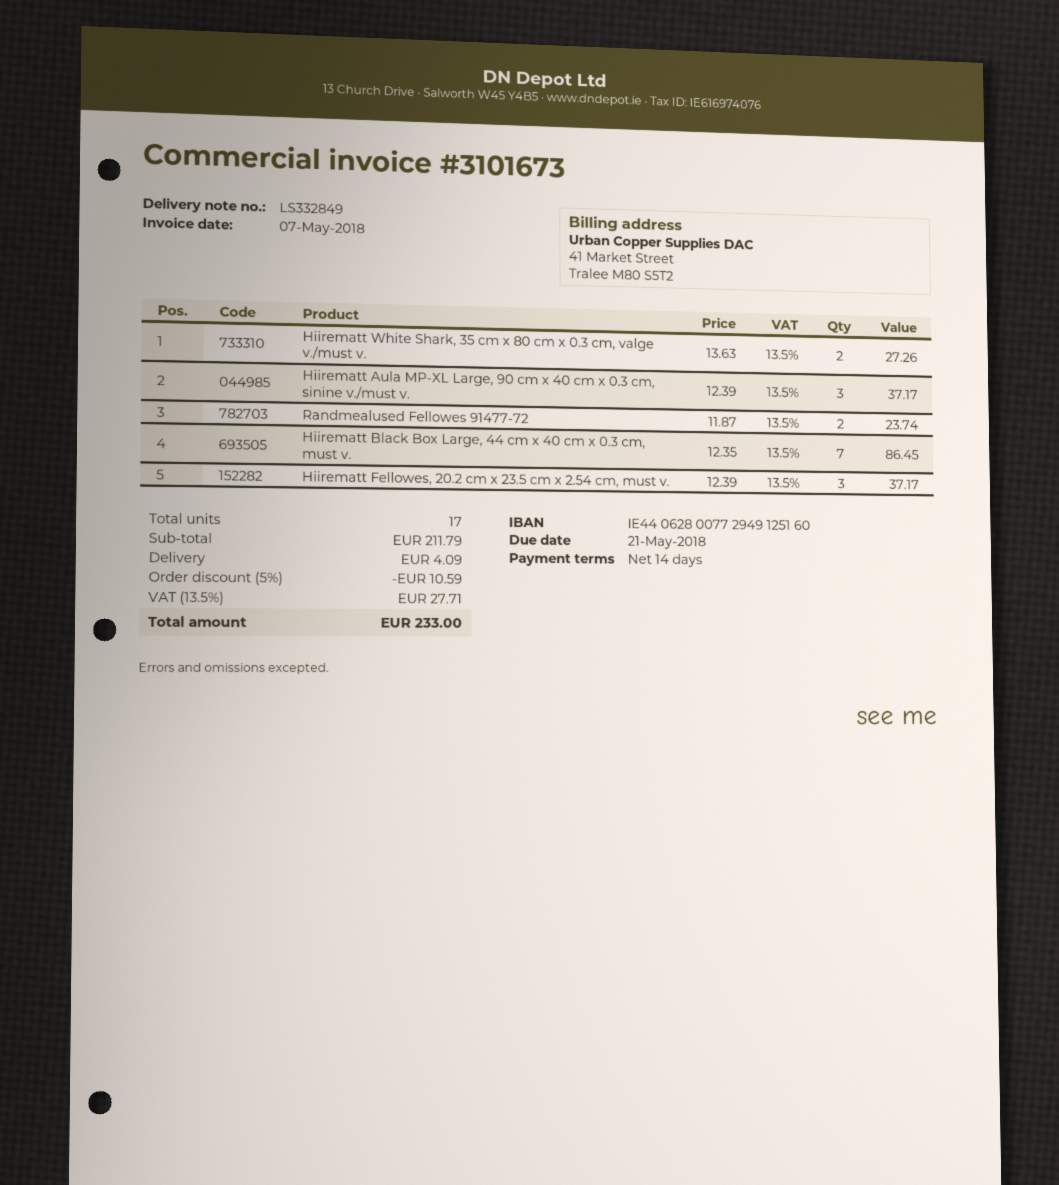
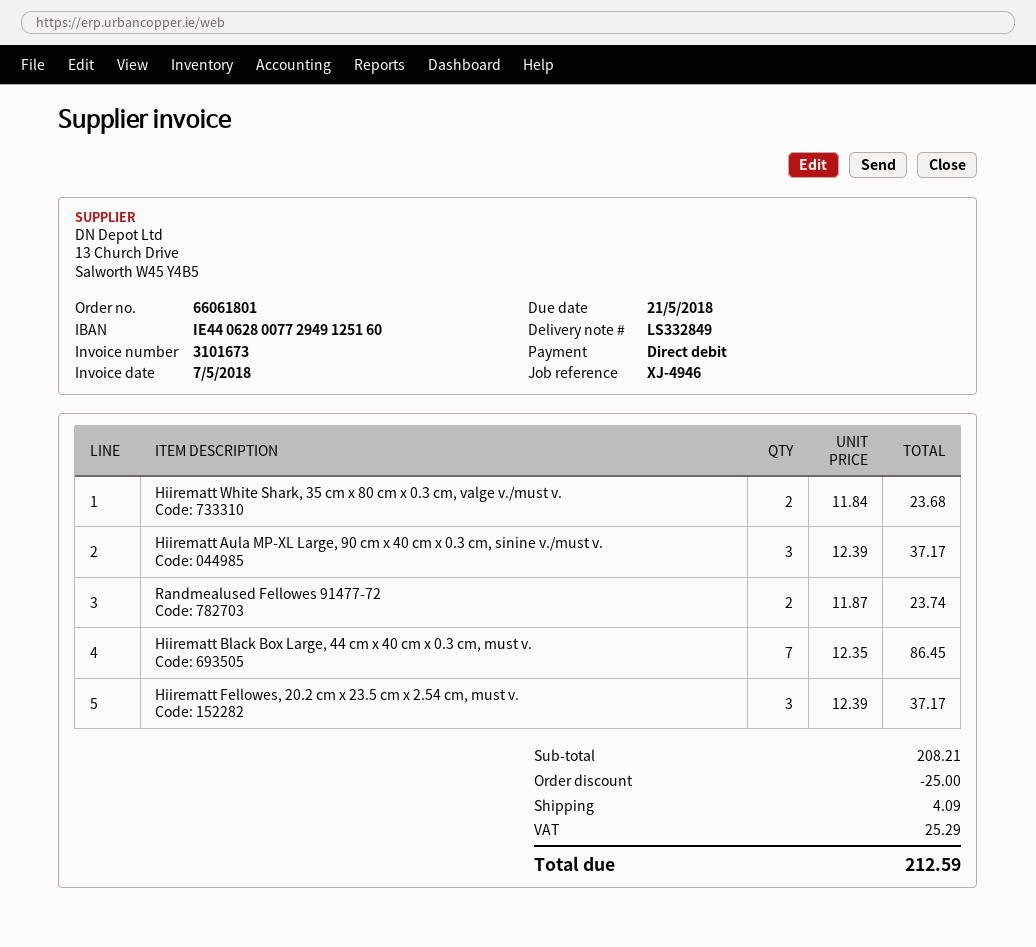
Hiirematt White Shark, 35 cm x 80 cm x 0.3 cm, valge v./must v.: 2 x 13.63 = 27.26 -> 2 x 11.84 = 23.68
subtotal: 211.79 -> 208.21
discount: 10.59 -> 25.00
tax: 27.71 -> 25.29
total: 233.00 -> 212.59

